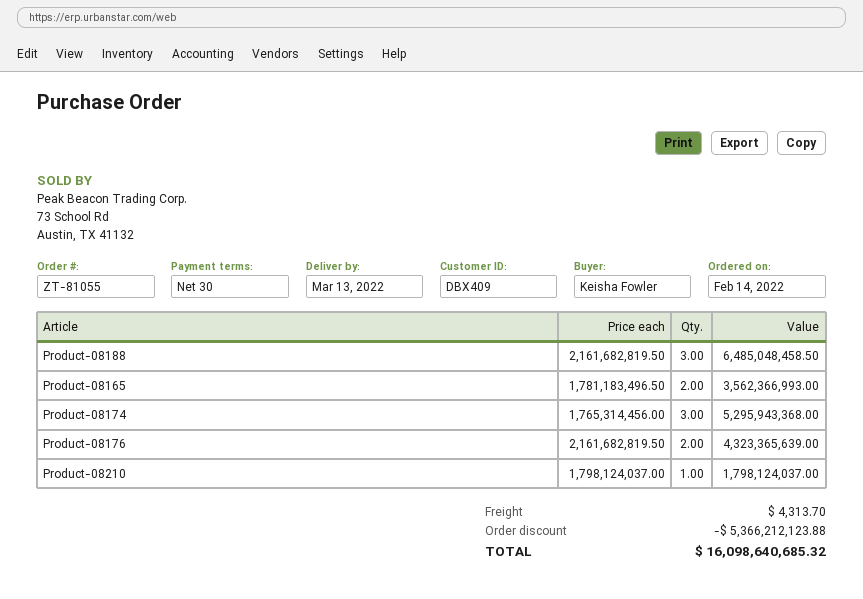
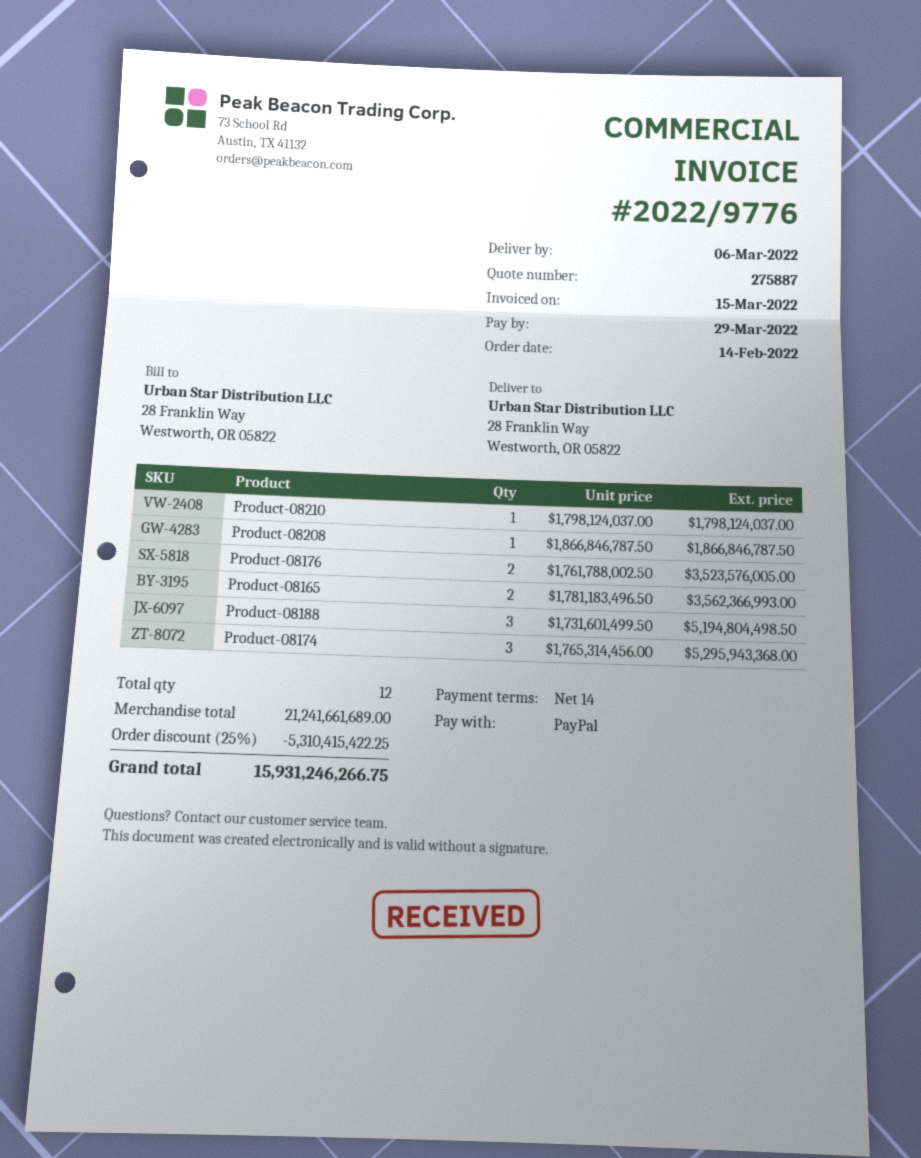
delivery date: 2022-03-13 -> 2022-03-06
payment terms: 30 days -> 14 days
Product-08188: 3 x 2161682819.50 = 6485048458.50 -> 3 x 1731601499.50 = 5194804498.50
Product-08176: 2 x 2161682819.50 = 4323365639.00 -> 2 x 1761788002.50 = 3523576005.00
Product-08208: none -> 1 x 1866846787.50 = 1866846787.50
discount: 5366212123.88 -> 5310415422.25
shipping: 4313.70 -> none
total: 16098640685.32 -> 15931246266.75

